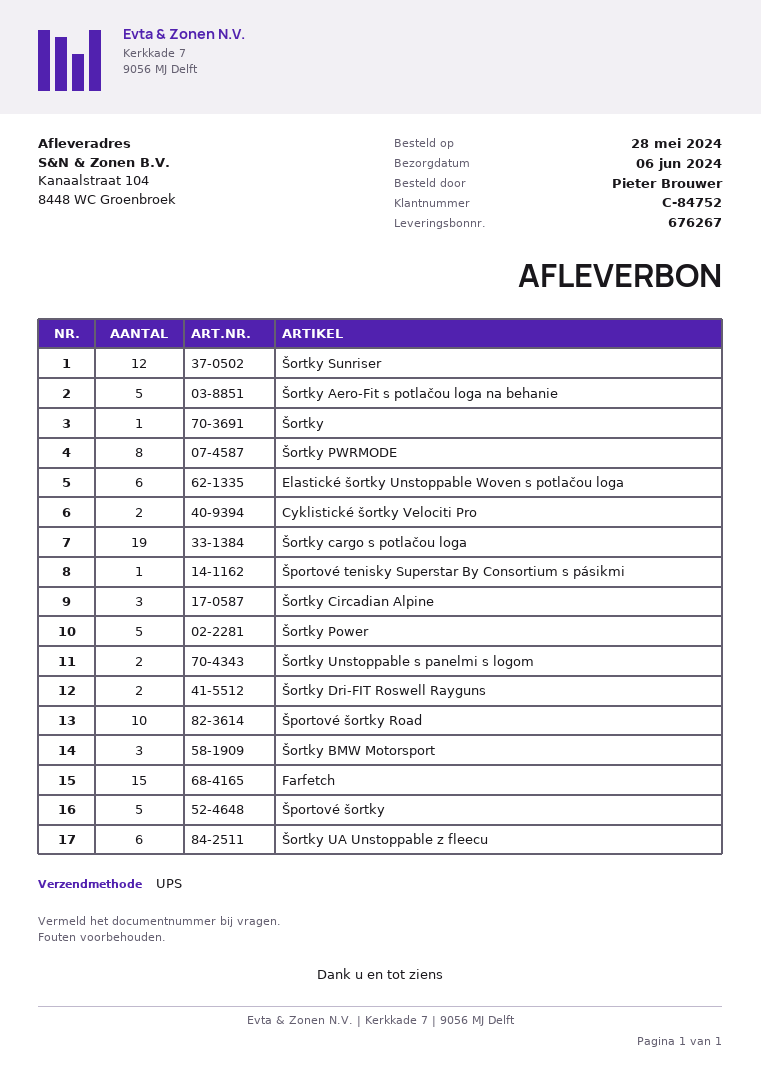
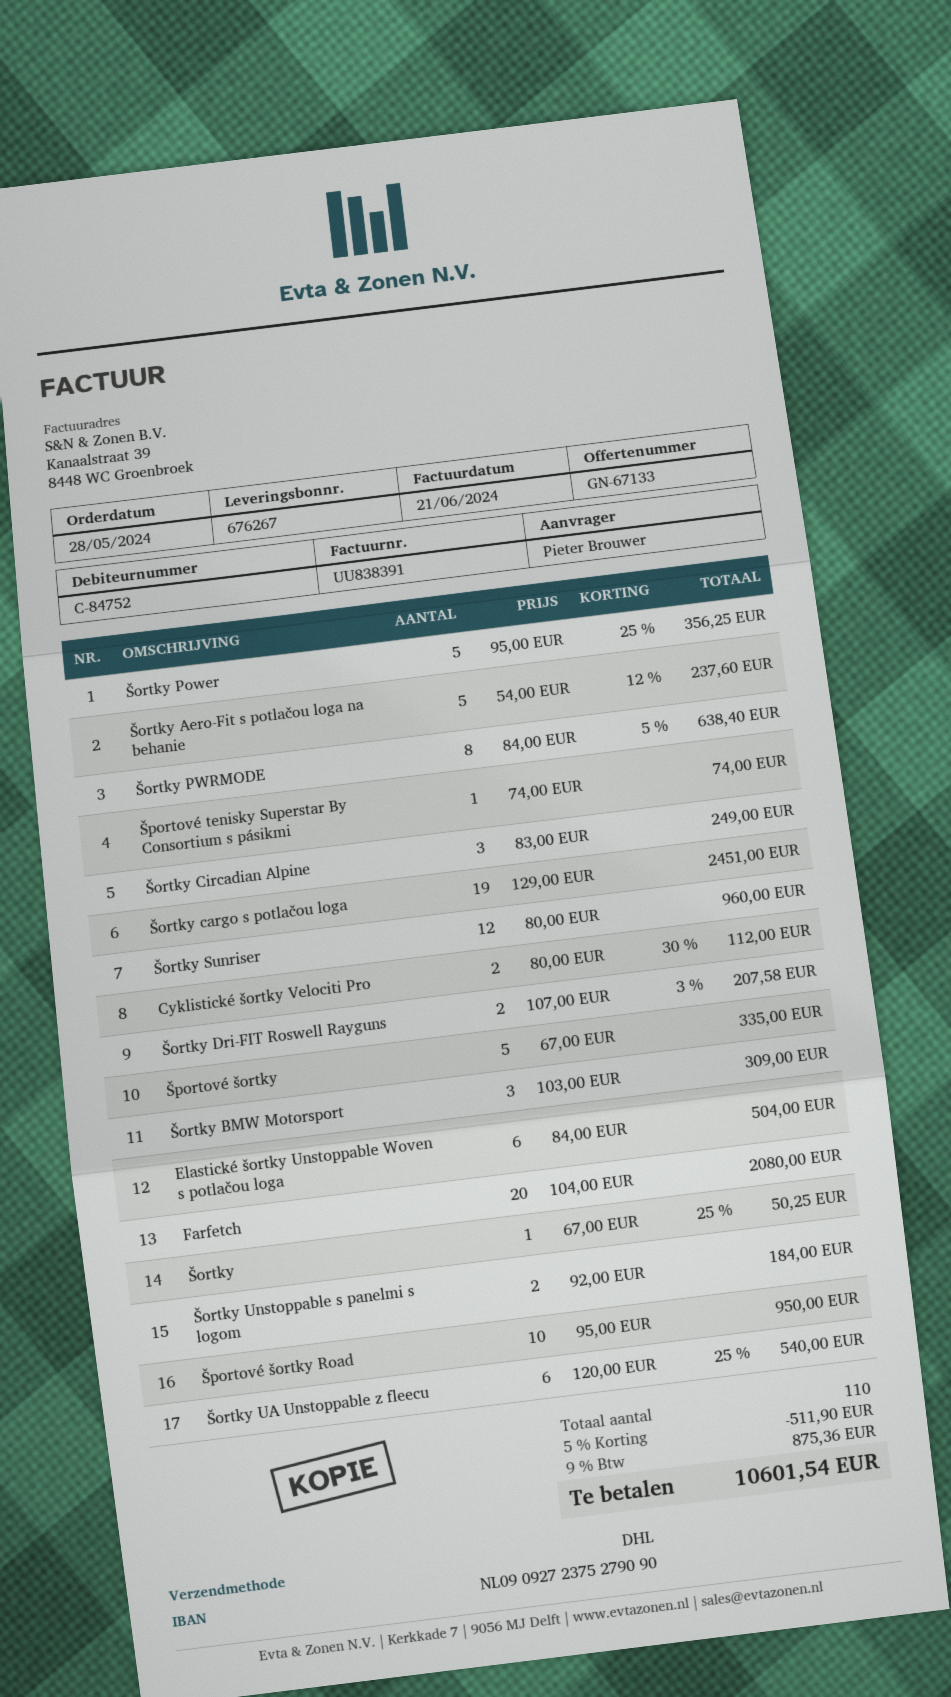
shipping method: UPS -> DHL
Farfetch: 15 -> 20

